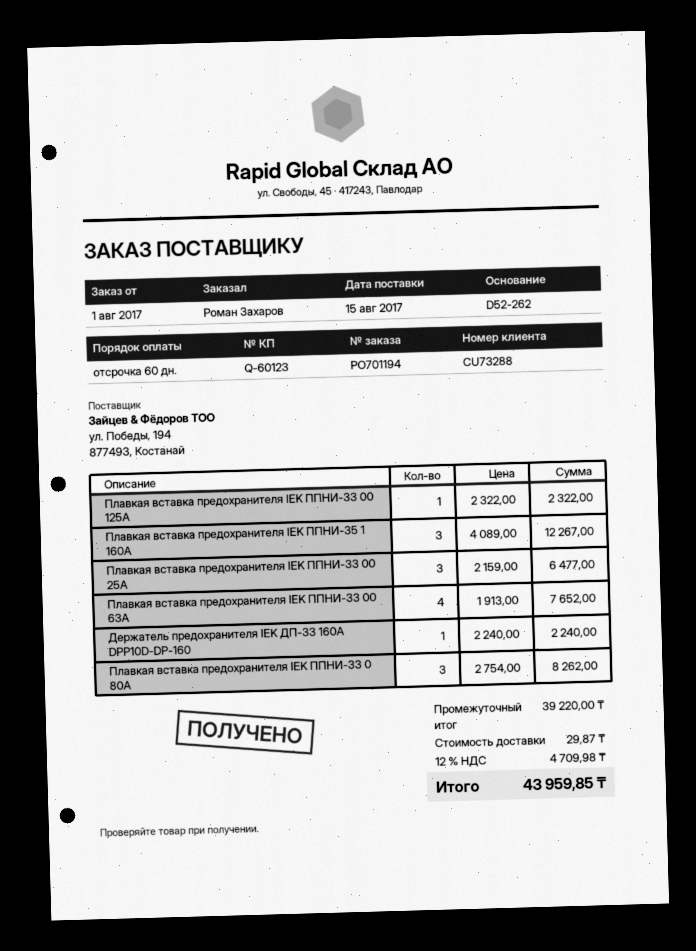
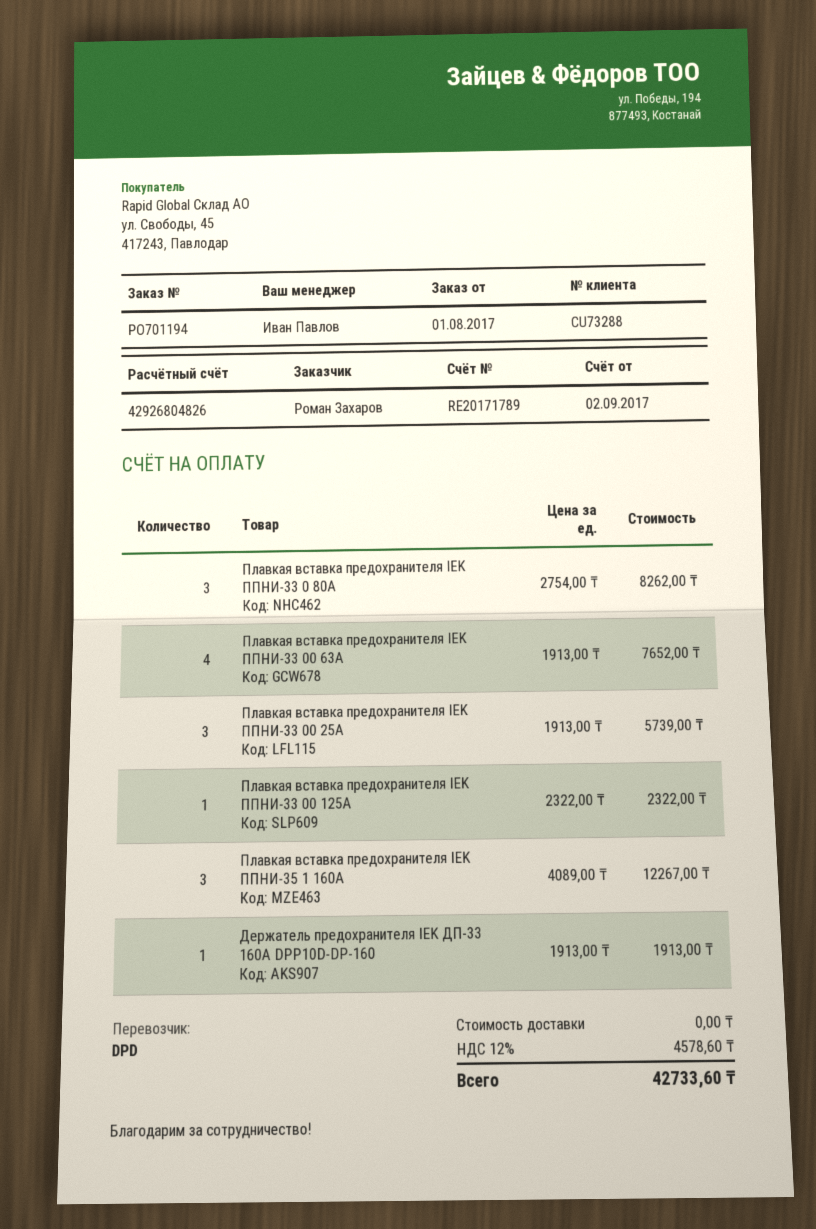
Плавкая вставка предохранителя IEK ППНИ-33 00 25А: 3 x 2159.00 = 6477.00 -> 3 x 1913.00 = 5739.00
Держатель предохранителя IEK ДП-33 160А DPP10D-DP-160: 1 x 2240.00 = 2240.00 -> 1 x 1913.00 = 1913.00
shipping: 29.87 -> 0.00
tax: 12% = 4709.98 -> 12% = 4578.60
total: 43959.85 -> 42733.60

